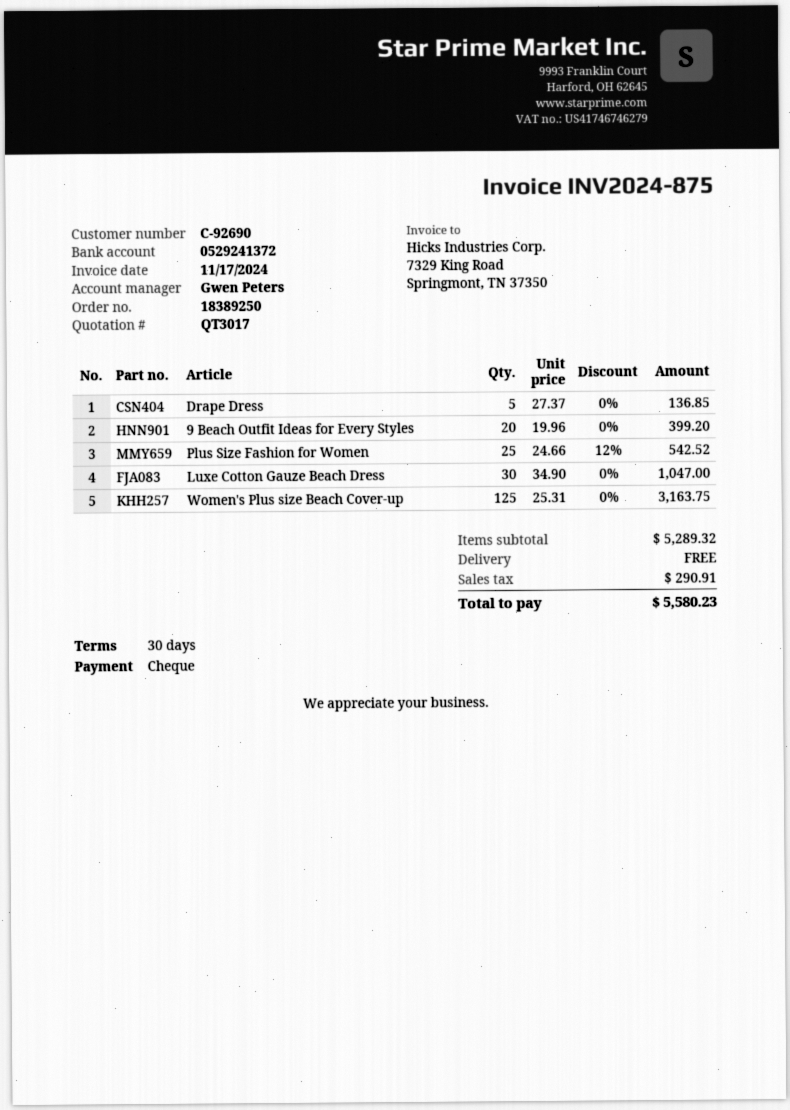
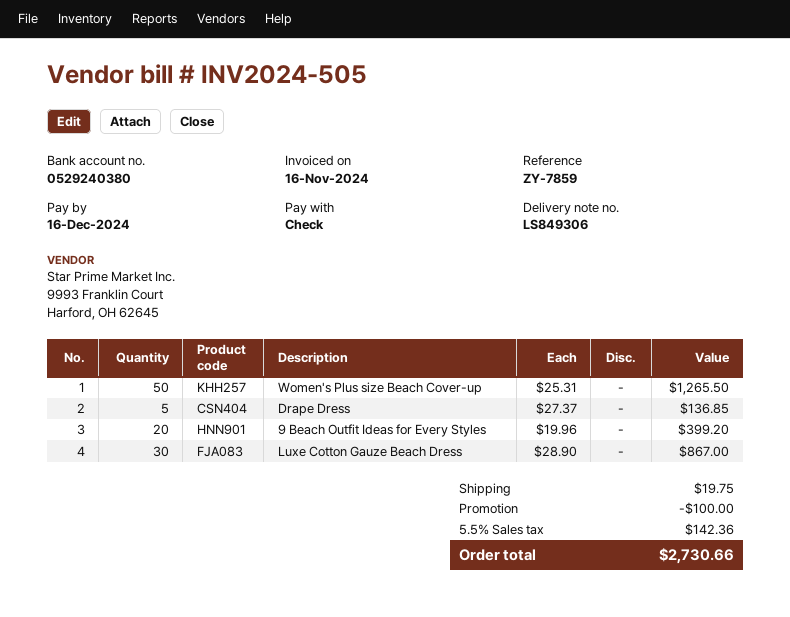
invoice number: INV2024-875 -> INV2024-505
invoice date: 2024-11-17 -> 2024-11-16
bank account: 0529241372 -> 0529240380
Plus Size Fashion for Women: 25 x 24.66 - 12% = 542.52 -> none
Luxe Cotton Gauze Beach Dress: 30 x 34.90 = 1047.00 -> 30 x 28.90 = 867.00
Women's Plus size Beach Cover-up: 125 x 25.31 = 3163.75 -> 50 x 25.31 = 1265.50
discount: none -> 100.00
shipping: 0.00 -> 19.75
tax: 290.91 -> 142.36
total: 5580.23 -> 2730.66

